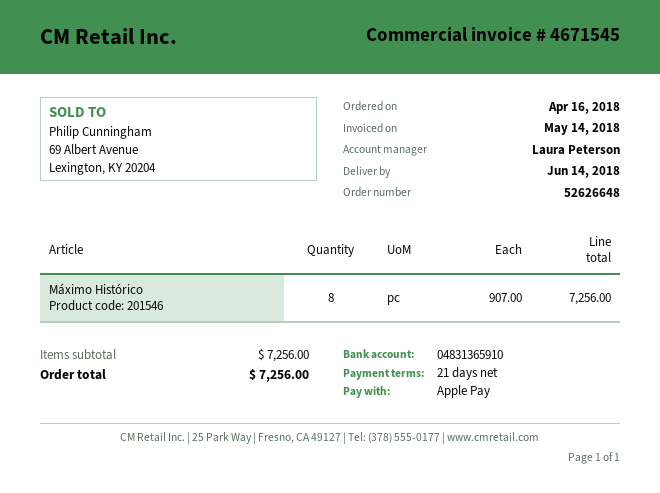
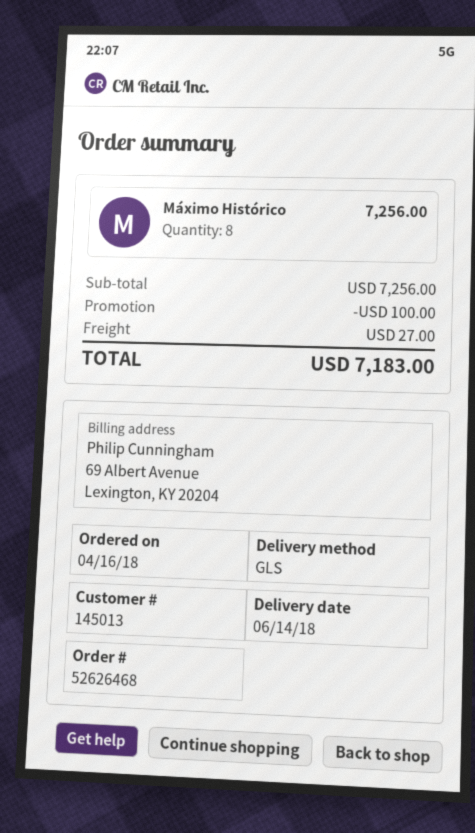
order number: 52626648 -> 52626468
discount: none -> 100.00
shipping: none -> 27.00
total: 7256.00 -> 7183.00

